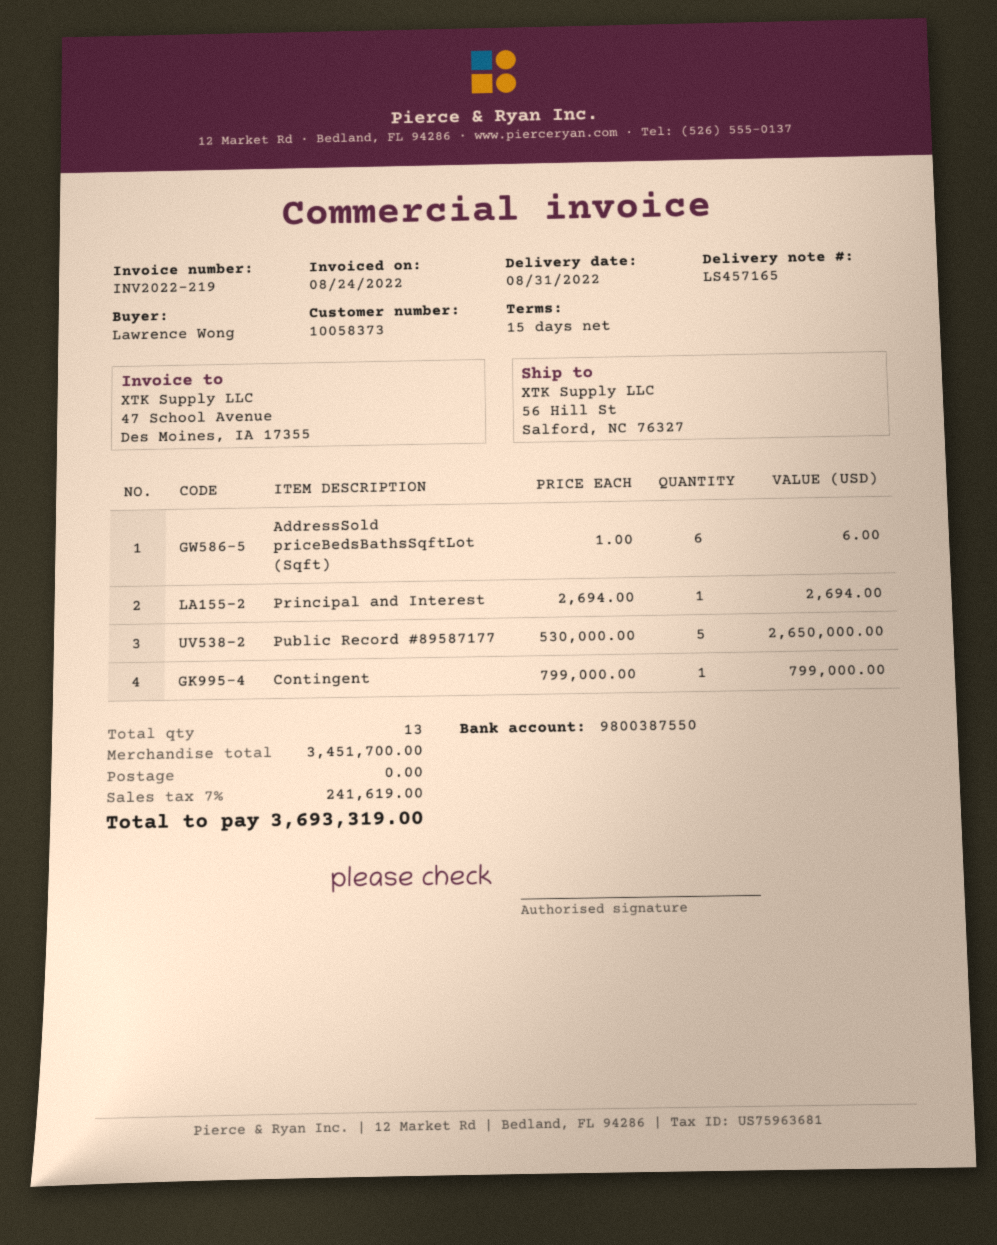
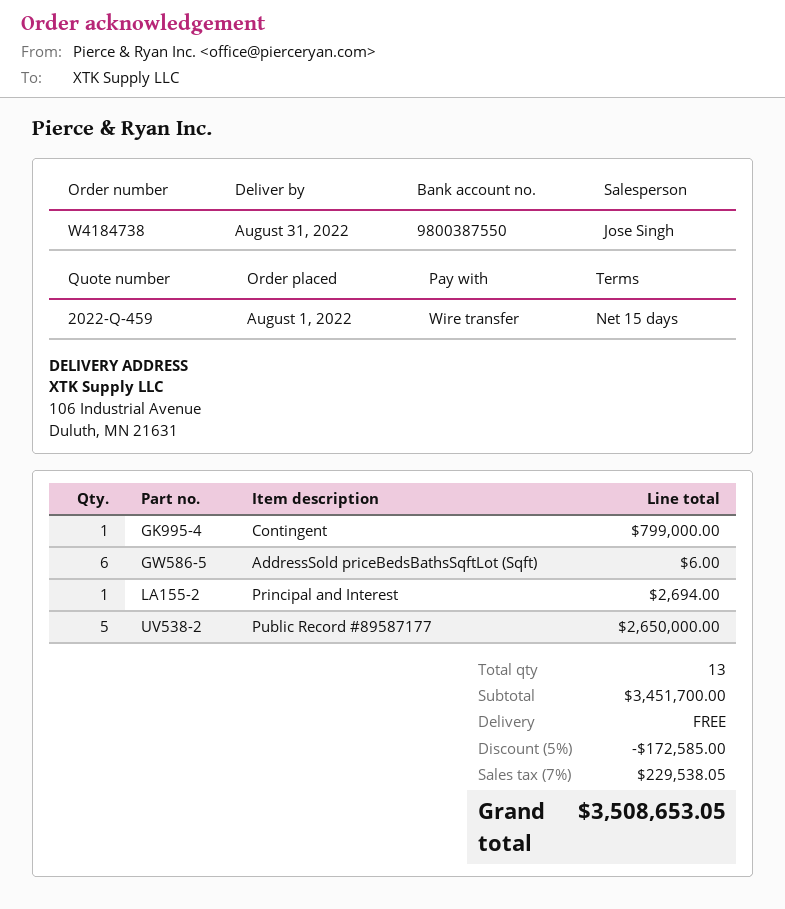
ship to: 56 Hill St, Salford, NC 76327 -> 106 Industrial Avenue, Duluth, MN 21631
discount: none -> 5% = 172585.00
tax: 7% = 241619.00 -> 7% = 229538.05
total: 3693319.00 -> 3508653.05

